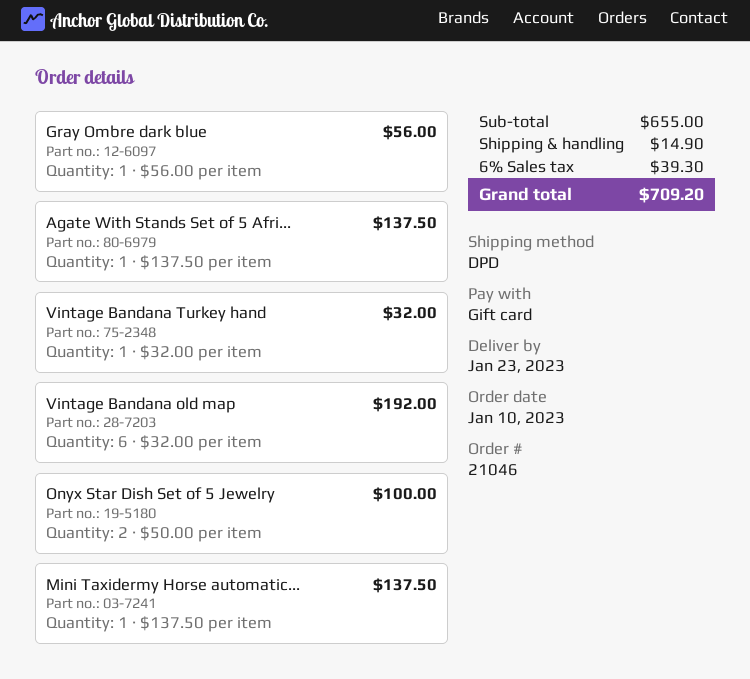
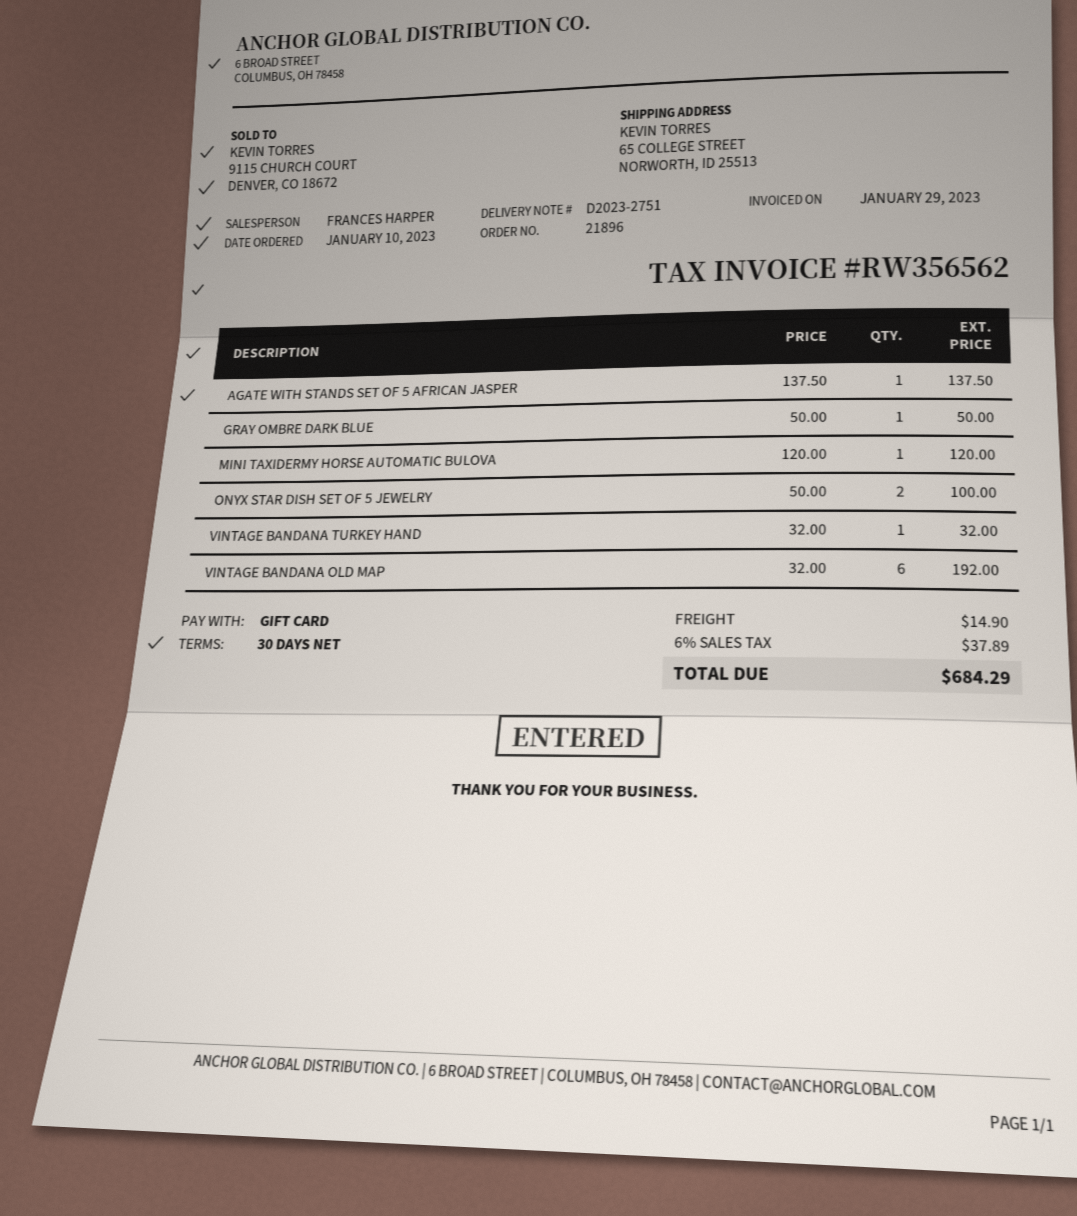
order number: 21046 -> 21896
Gray Ombre dark blue: 1 x 56.00 = 56.00 -> 1 x 50.00 = 50.00
Mini Taxidermy Horse automatic...: 1 x 137.50 = 137.50 -> 1 x 120.00 = 120.00
tax: 6% = 39.30 -> 6% = 37.89
total: 709.20 -> 684.29

